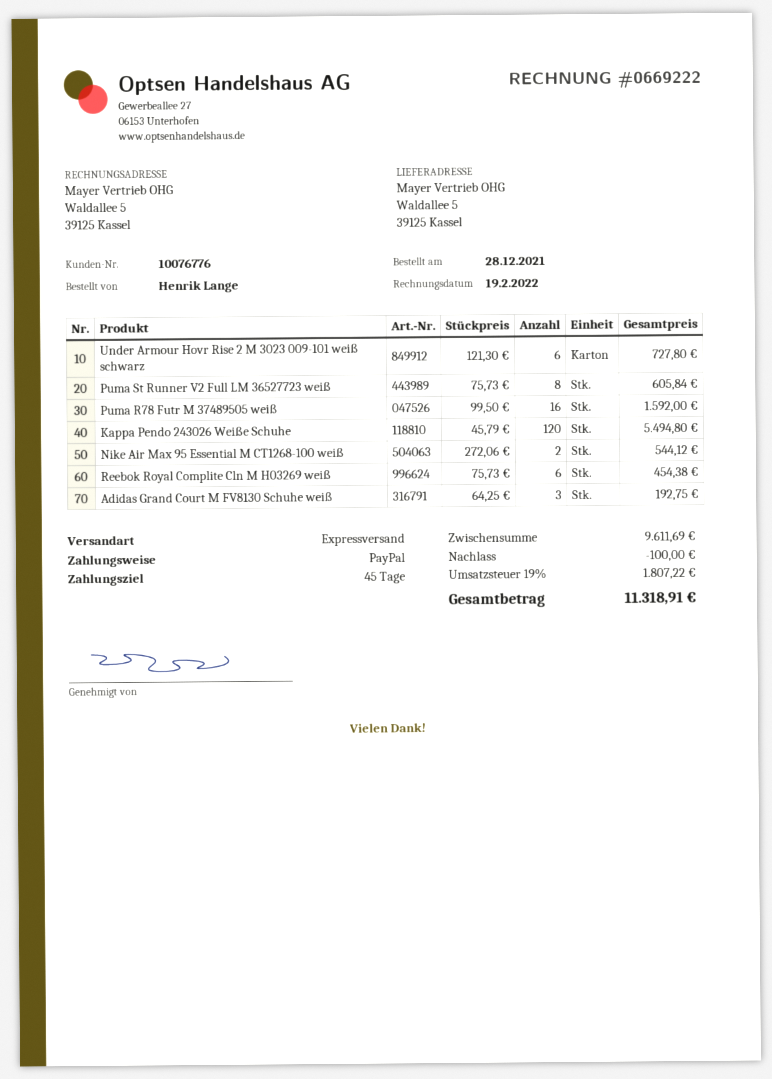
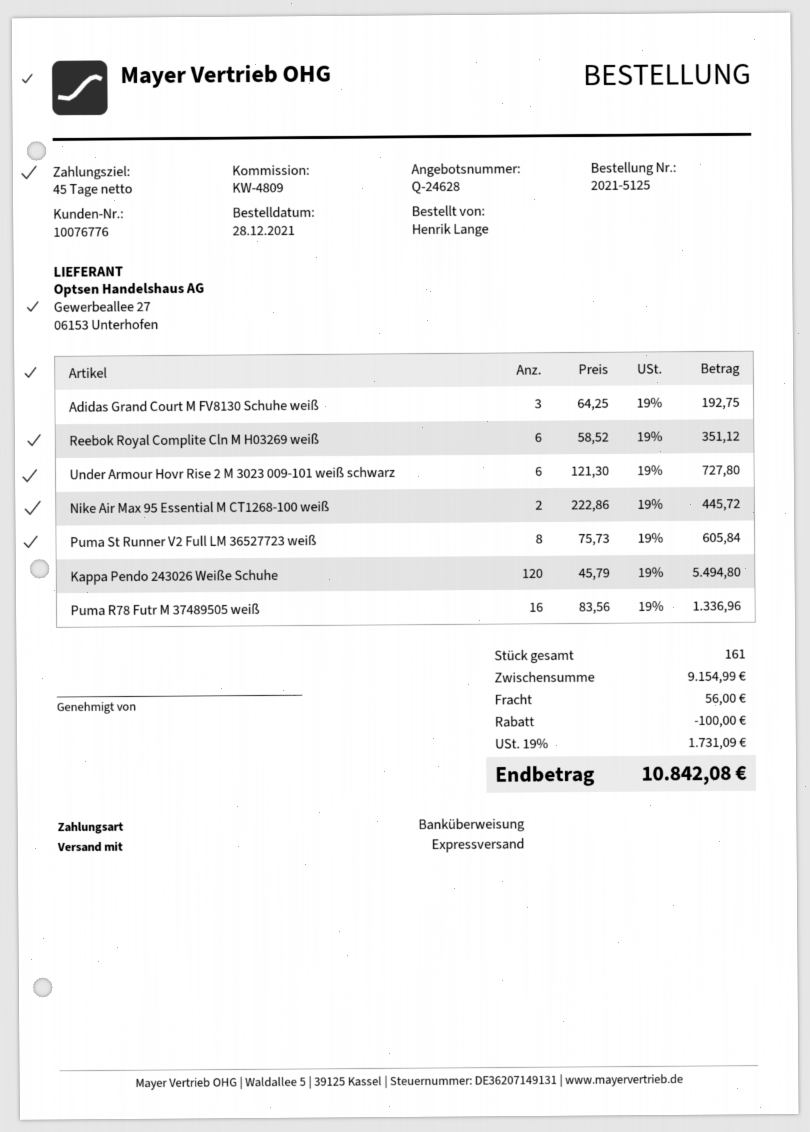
payment method: PayPal -> bank transfer
Puma R78 Futr M 37489505 weiß: 16 x 99.50 = 1592.00 -> 16 x 83.56 = 1336.96
Nike Air Max 95 Essential M CT1268-100 weiß: 2 x 272.06 = 544.12 -> 2 x 222.86 = 445.72
Reebok Royal Complite Cln M H03269 weiß: 6 x 75.73 = 454.38 -> 6 x 58.52 = 351.12
subtotal: 9611.69 -> 9154.99
shipping: none -> 56.00
tax: 19% = 1807.22 -> 19% = 1731.09
total: 11318.91 -> 10842.08

